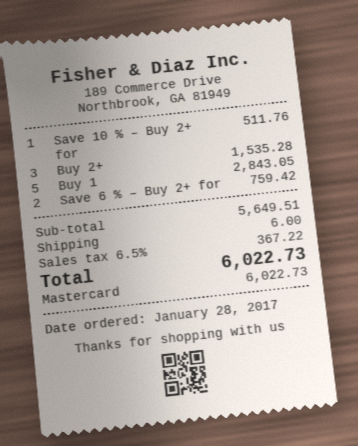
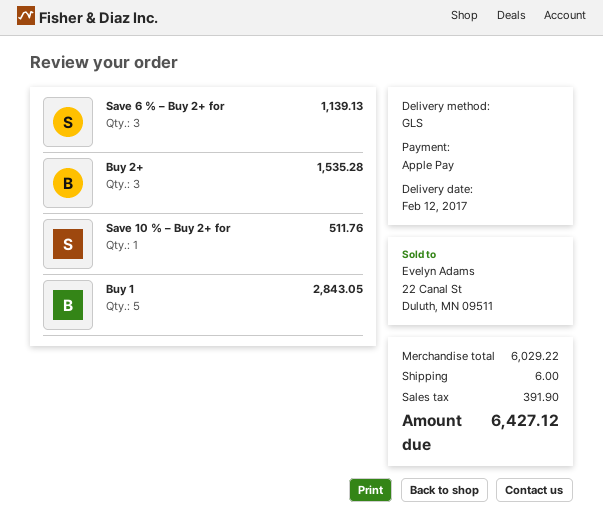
payment method: Mastercard -> Apple Pay
Save 6 % – Buy 2+ for: 2 for 759.42 -> 3 for 1139.13
subtotal: 5649.51 -> 6029.22
tax: 367.22 -> 391.90
total: 6022.73 -> 6427.12

